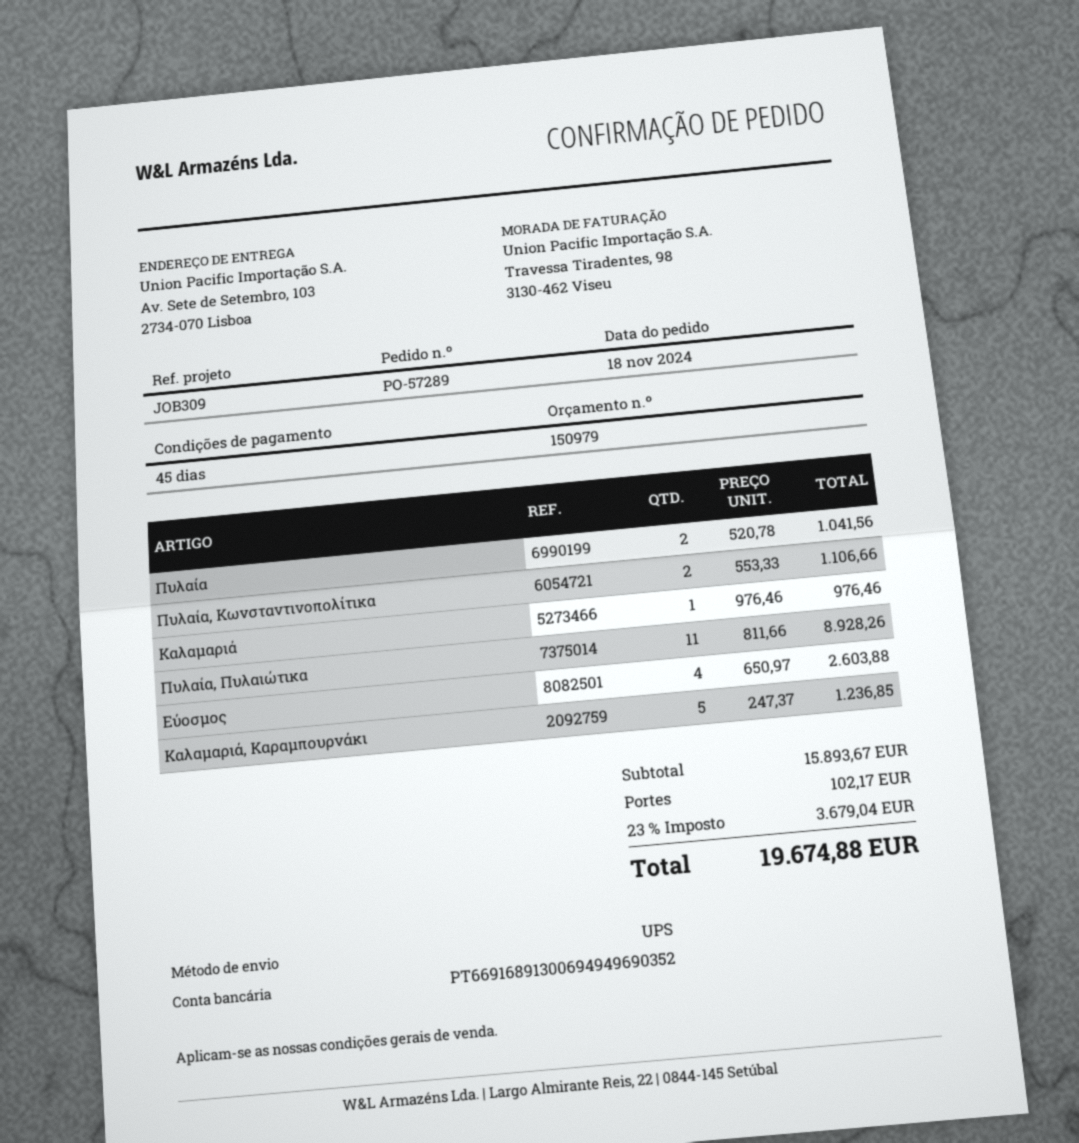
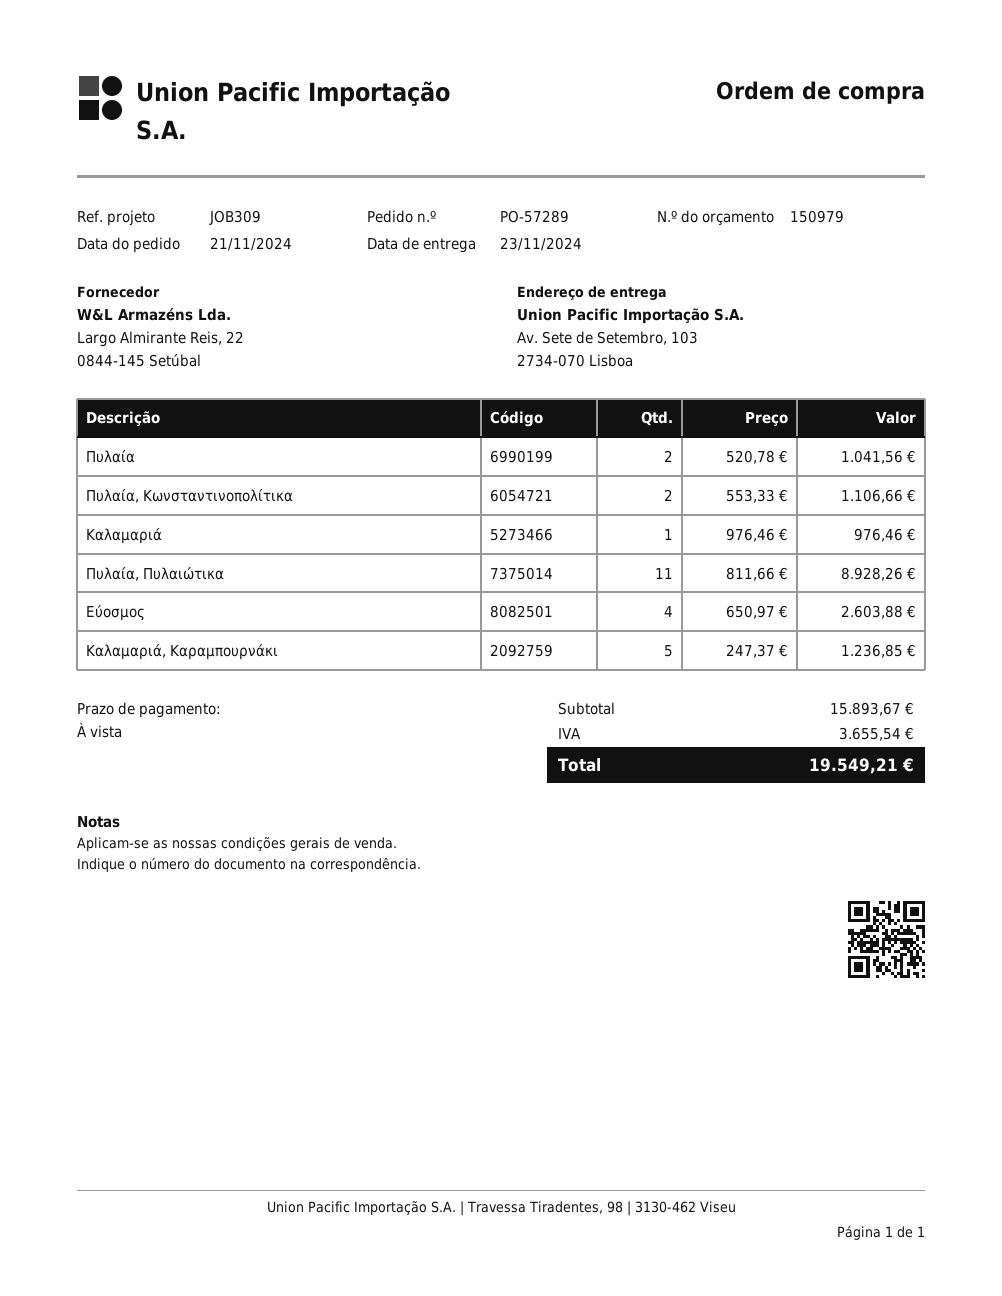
order date: 2024-11-18 -> 2024-11-21
payment terms: 45 days -> on receipt
shipping: 102.17 -> none
tax: 3679.04 -> 3655.54
total: 19674.88 -> 19549.21

